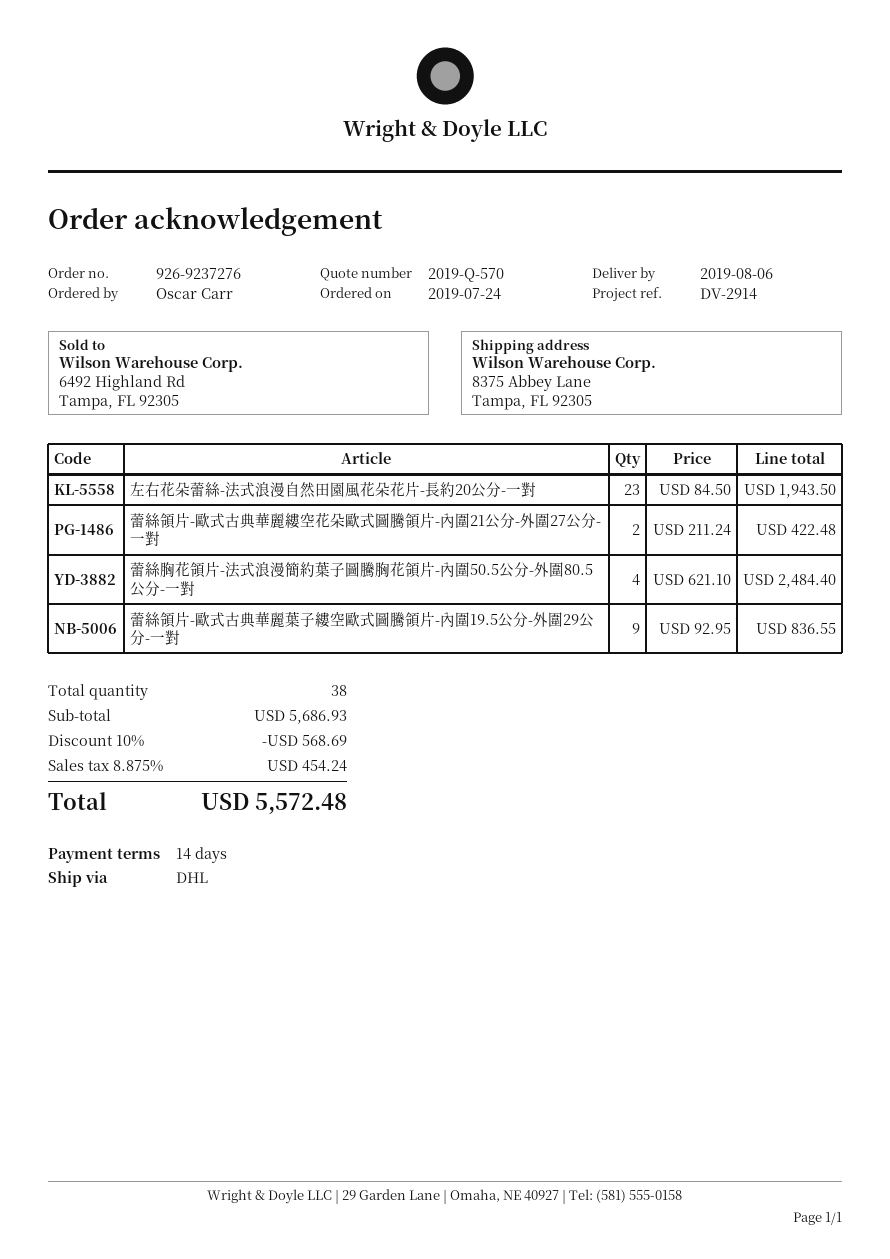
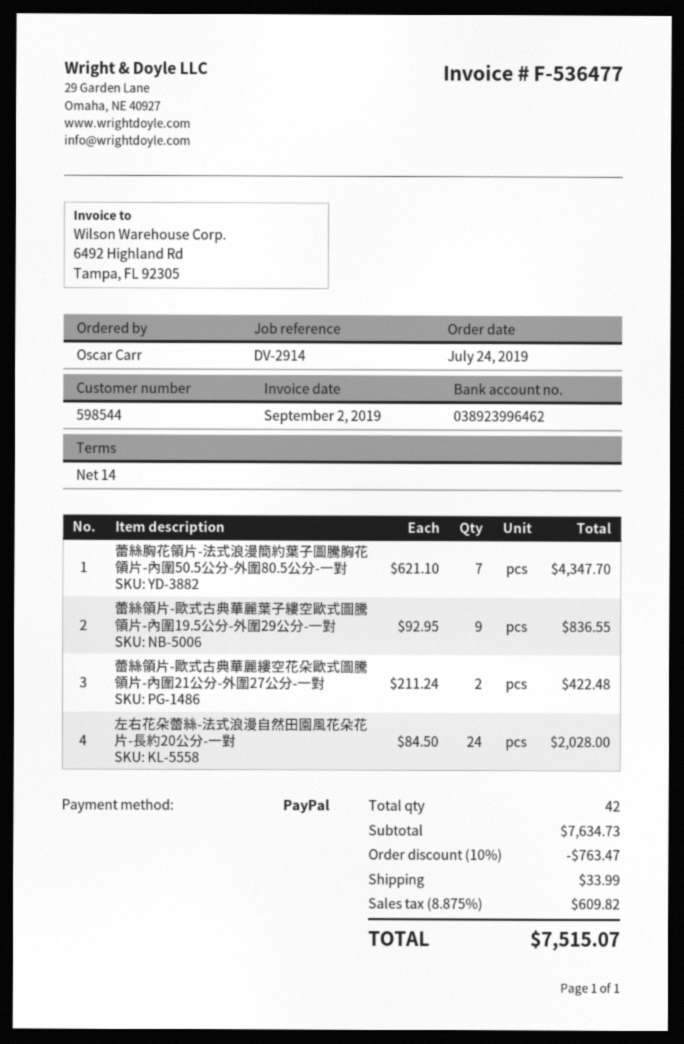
左右花朵蕾絲-法式浪漫自然田園風花朵花片-長約20公分-一對: 23 x 84.50 = 1943.50 -> 24 x 84.50 = 2028.00
蕾絲胸花領片-法式浪漫簡約葉子圖騰胸花領片-內圍50.5公分-外圍80.5公分-一對: 4 x 621.10 = 2484.40 -> 7 x 621.10 = 4347.70
total quantity: 38 -> 42
subtotal: 5686.93 -> 7634.73
discount: 10% = 568.69 -> 10% = 763.47
shipping: none -> 33.99
tax: 8.875% = 454.24 -> 8.875% = 609.82
total: 5572.48 -> 7515.07

